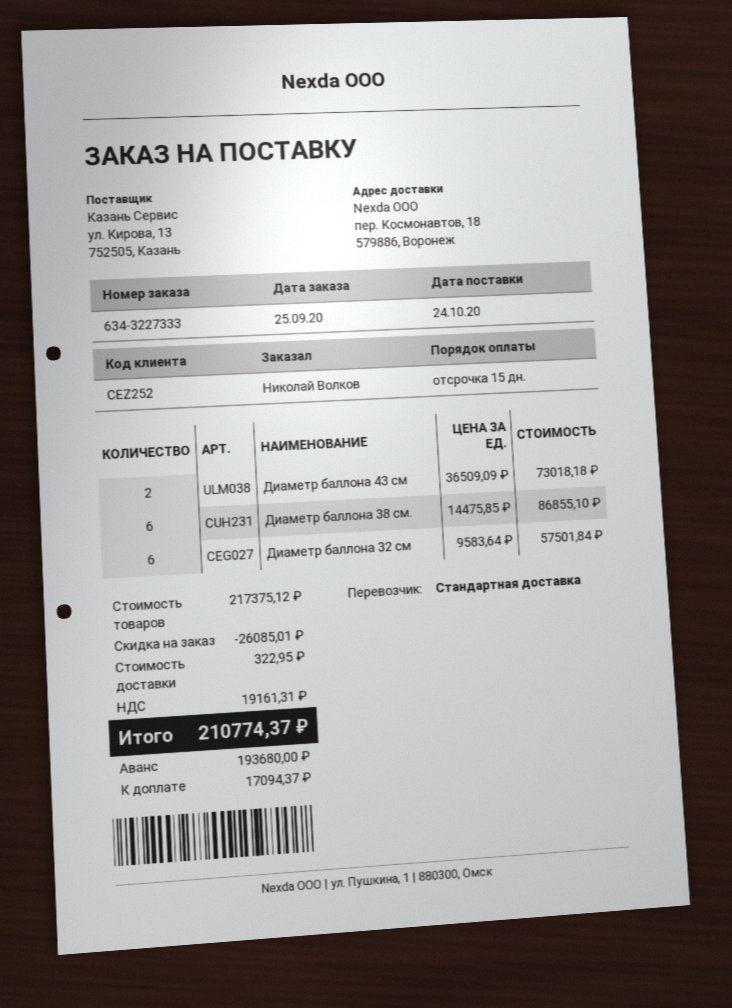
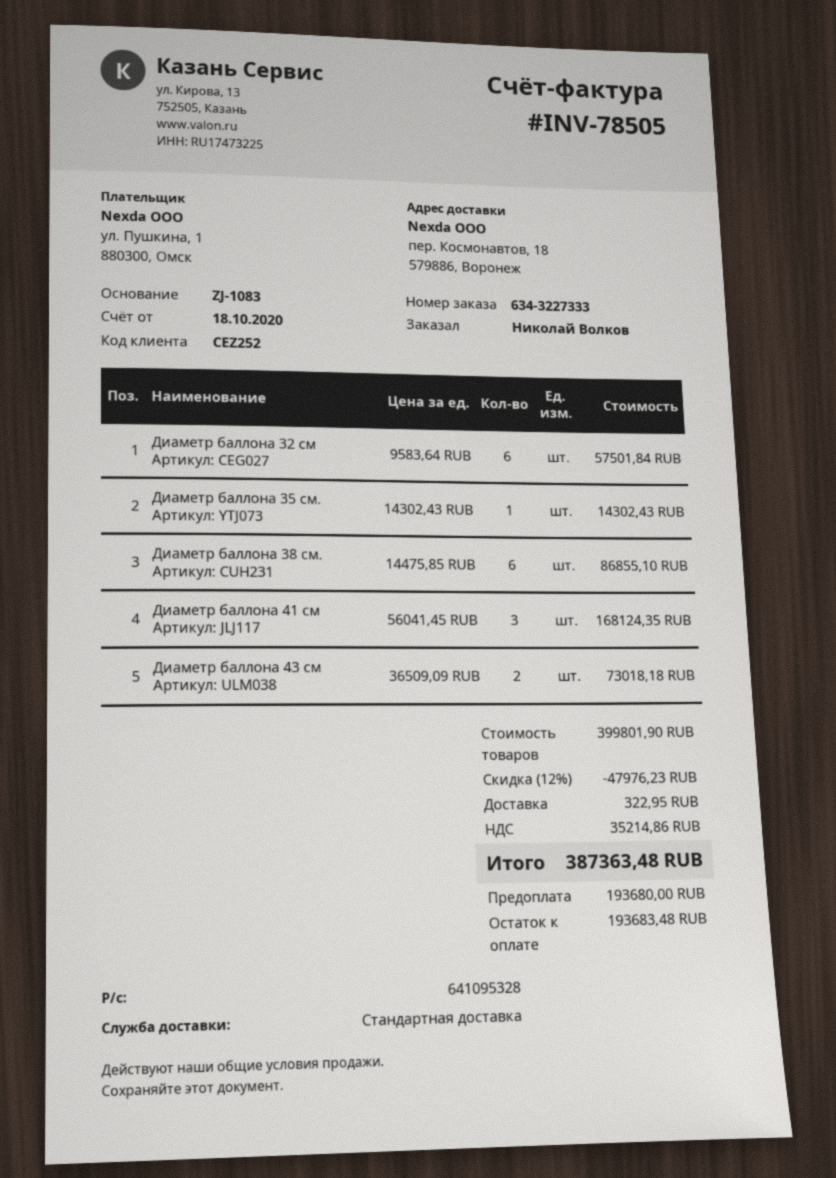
Диаметр баллона 35 см.: none -> 1 x 14302.43 = 14302.43
Диаметр баллона 41 см: none -> 3 x 56041.45 = 168124.35
subtotal: 217375.12 -> 399801.90
discount: 26085.01 -> 47976.23
tax: 19161.31 -> 35214.86
total: 210774.37 -> 387363.48
balance: 17094.37 -> 193683.48

